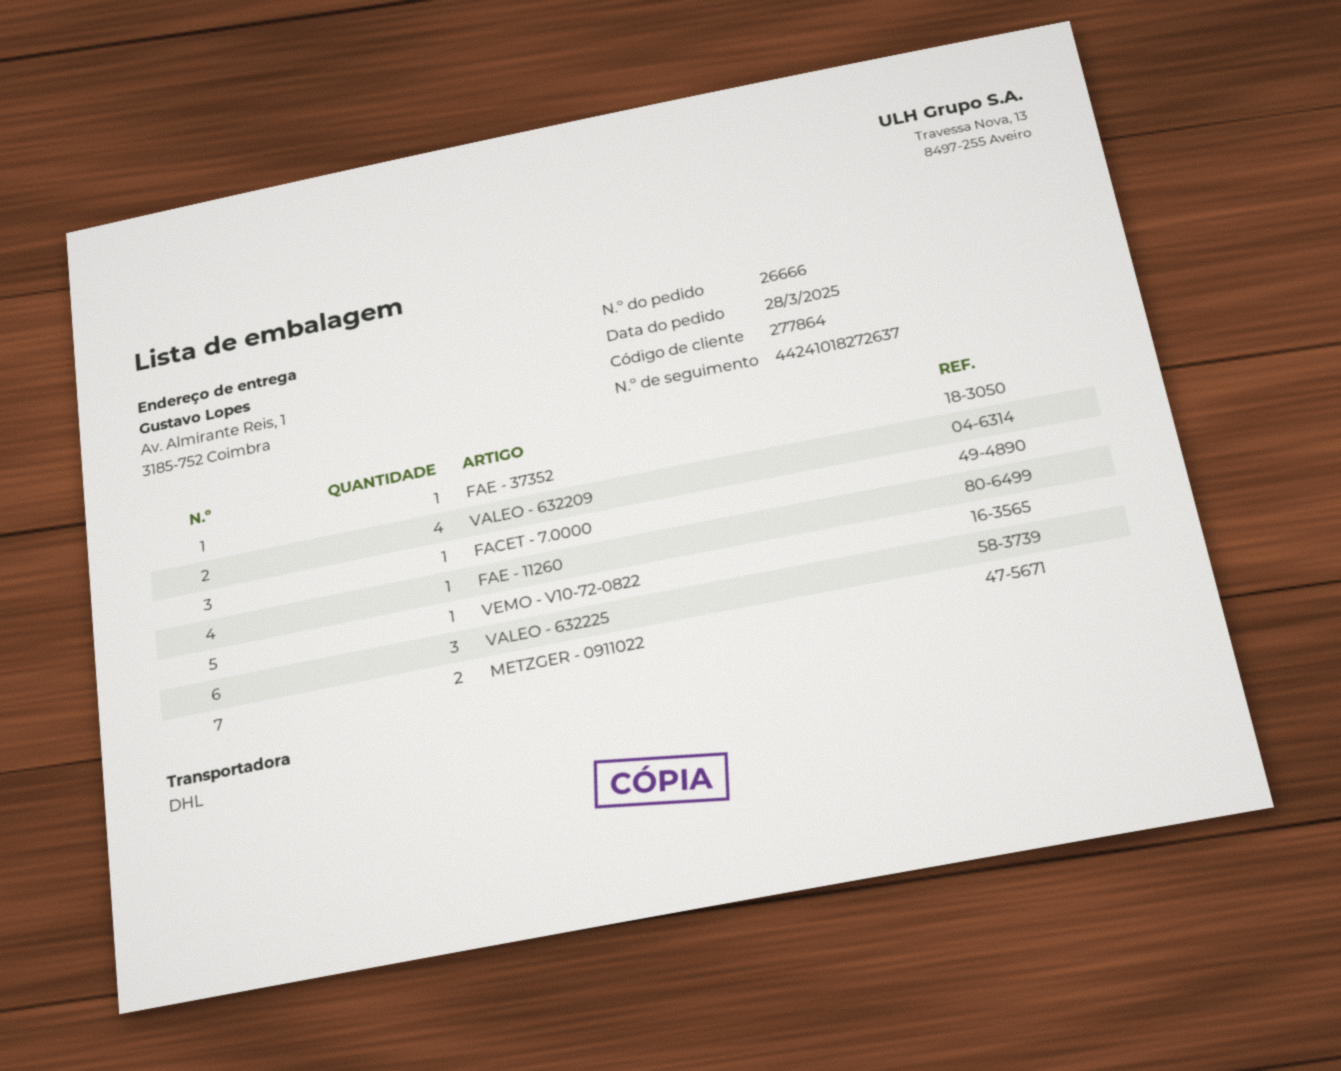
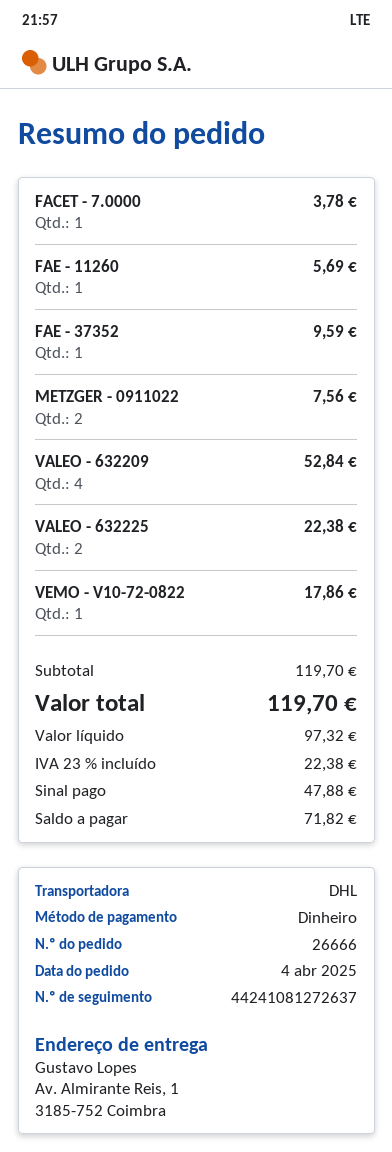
order date: 2025-03-28 -> 2025-04-04
tracking number: 44241018272637 -> 44241081272637
VALEO - 632225: 3 -> 2

